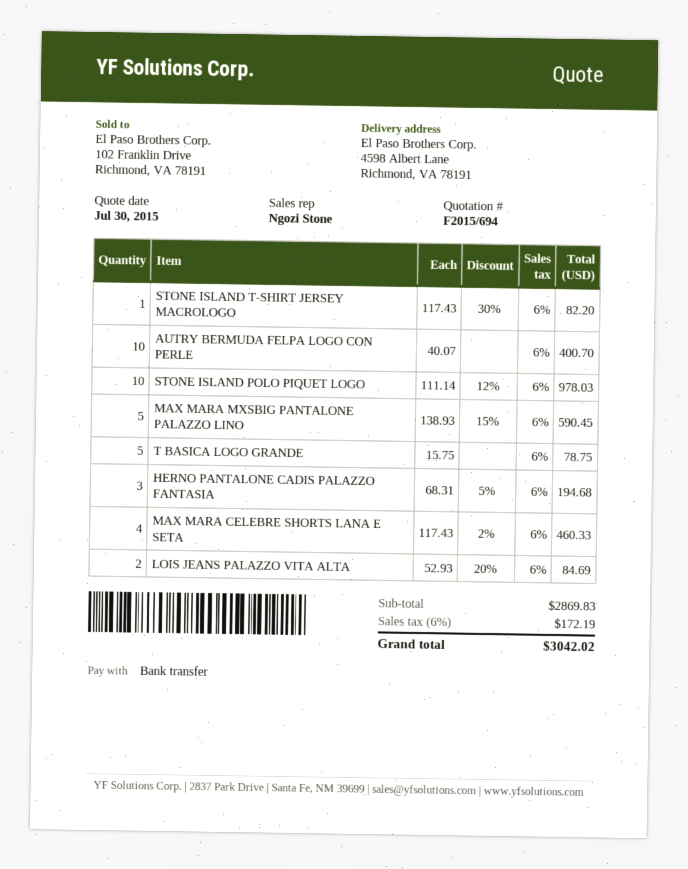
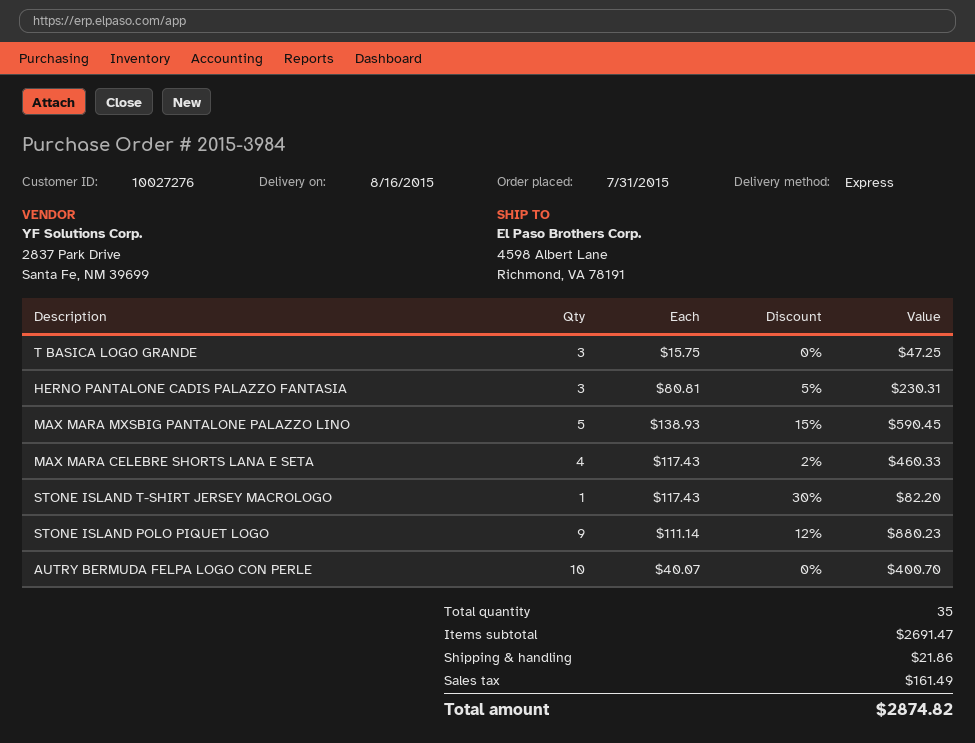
STONE ISLAND POLO PIQUET LOGO: 10 x 111.14 - 12% = 978.03 -> 9 x 111.14 - 12% = 880.23
T BASICA LOGO GRANDE: 5 x 15.75 = 78.75 -> 3 x 15.75 = 47.25
HERNO PANTALONE CADIS PALAZZO FANTASIA: 3 x 68.31 - 5% = 194.68 -> 3 x 80.81 - 5% = 230.31
LOIS JEANS PALAZZO VITA ALTA: 2 x 52.93 - 20% = 84.69 -> none
subtotal: 2869.83 -> 2691.47
shipping: none -> 21.86
tax: 172.19 -> 161.49
total: 3042.02 -> 2874.82

